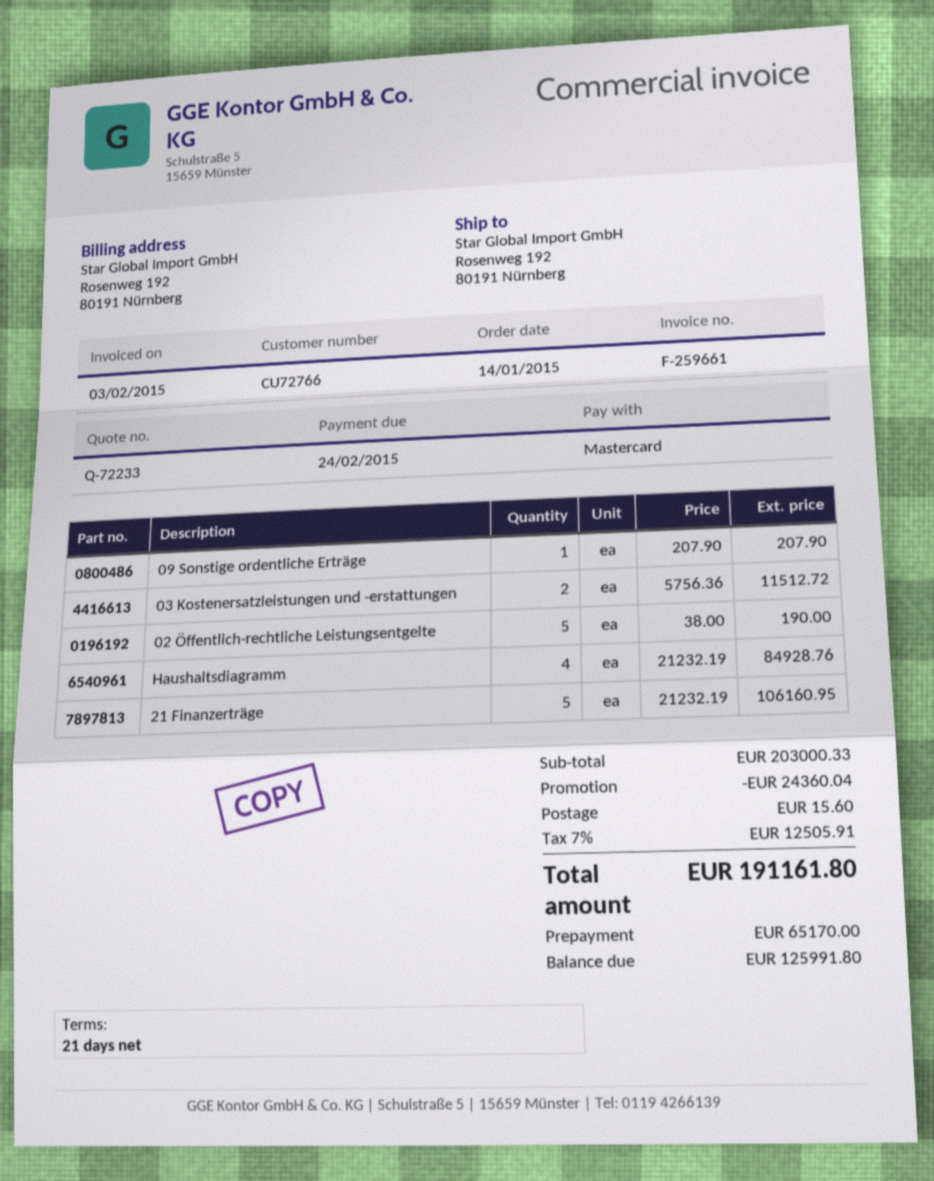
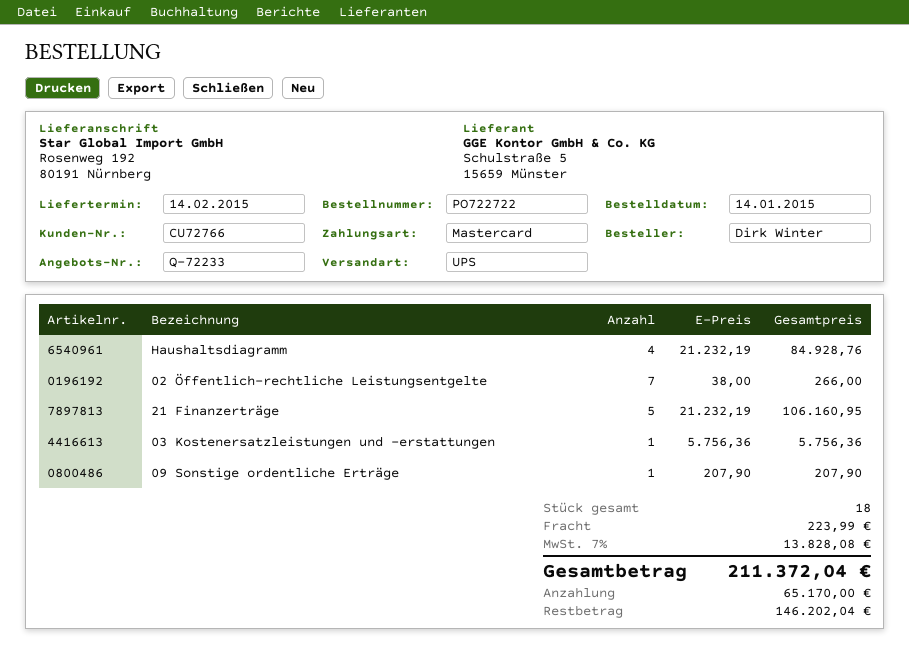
03 Kostenersatzleistungen und -erstattungen: 2 x 5756.36 = 11512.72 -> 1 x 5756.36 = 5756.36
02 Öffentlich-rechtliche Leistungsentgelte: 5 x 38.00 = 190.00 -> 7 x 38.00 = 266.00
discount: 24360.04 -> none
shipping: 15.60 -> 223.99
tax: 7% = 12505.91 -> 7% = 13828.08
total: 191161.80 -> 211372.04
balance: 125991.80 -> 146202.04

